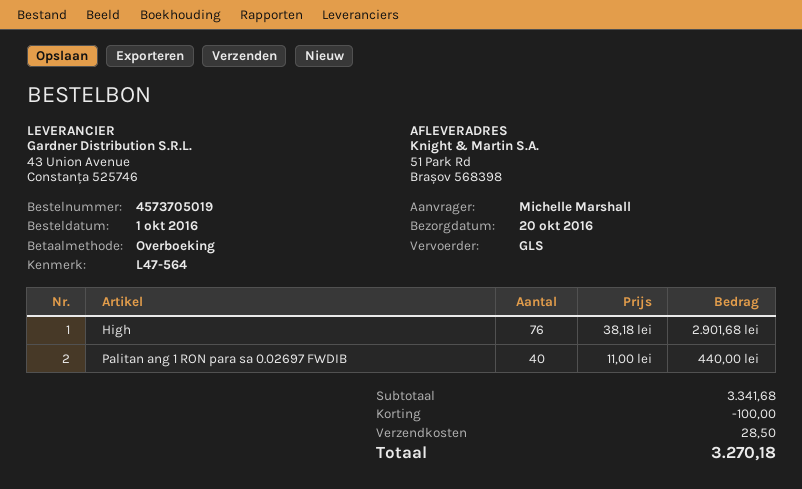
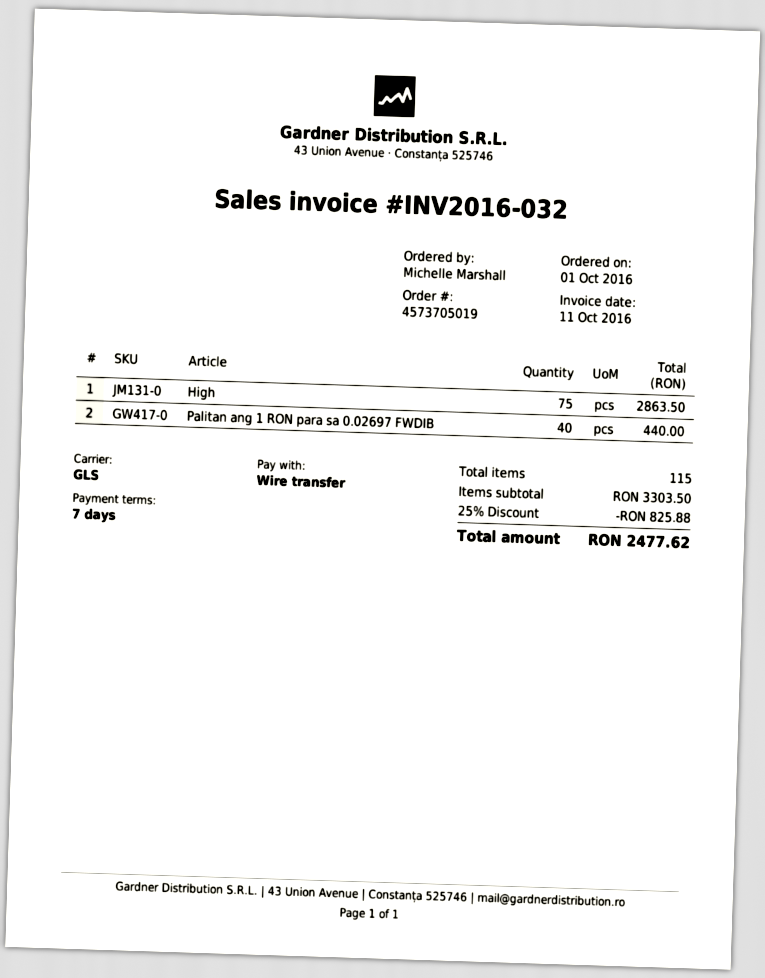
High: 76 for 2901.68 -> 75 for 2863.50
subtotal: 3341.68 -> 3303.50
discount: 100.00 -> 825.88
shipping: 28.50 -> none
total: 3270.18 -> 2477.62

